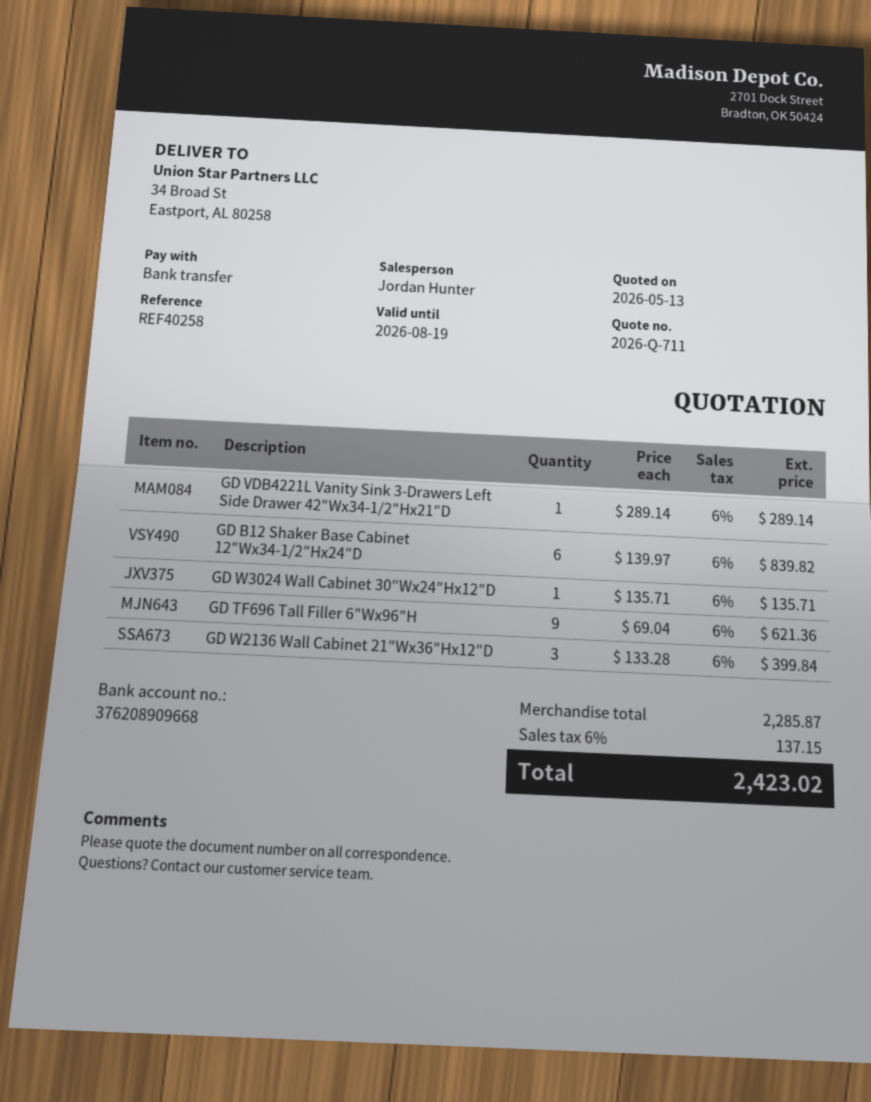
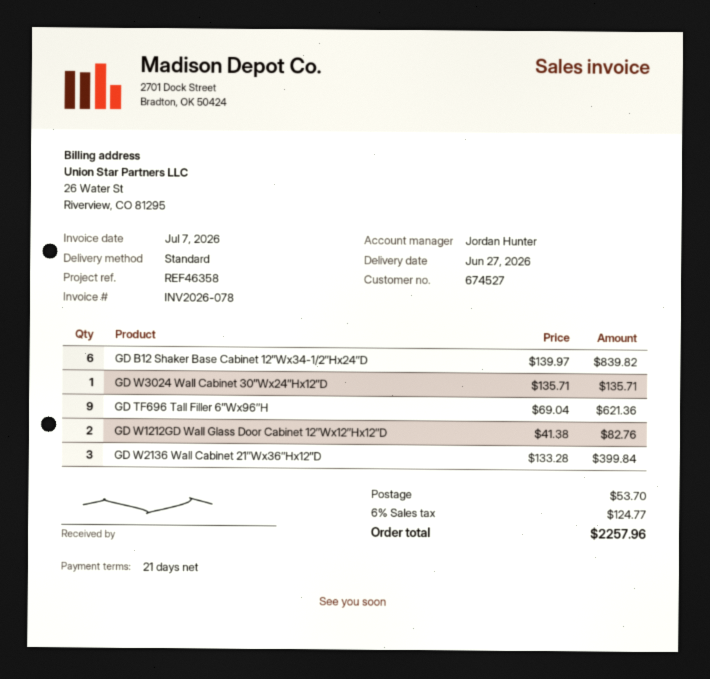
reference: REF40258 -> REF46358
GD VDB4221L Vanity Sink 3-Drawers Left Side Drawer 42″Wx34-1/2″Hx21″D: 1 x 289.14 = 289.14 -> none
GD W1212GD Wall Glass Door Cabinet 12″Wx12″Hx12″D: none -> 2 x 41.38 = 82.76
shipping: none -> 53.70
tax: 6% = 137.15 -> 6% = 124.77
total: 2423.02 -> 2257.96

